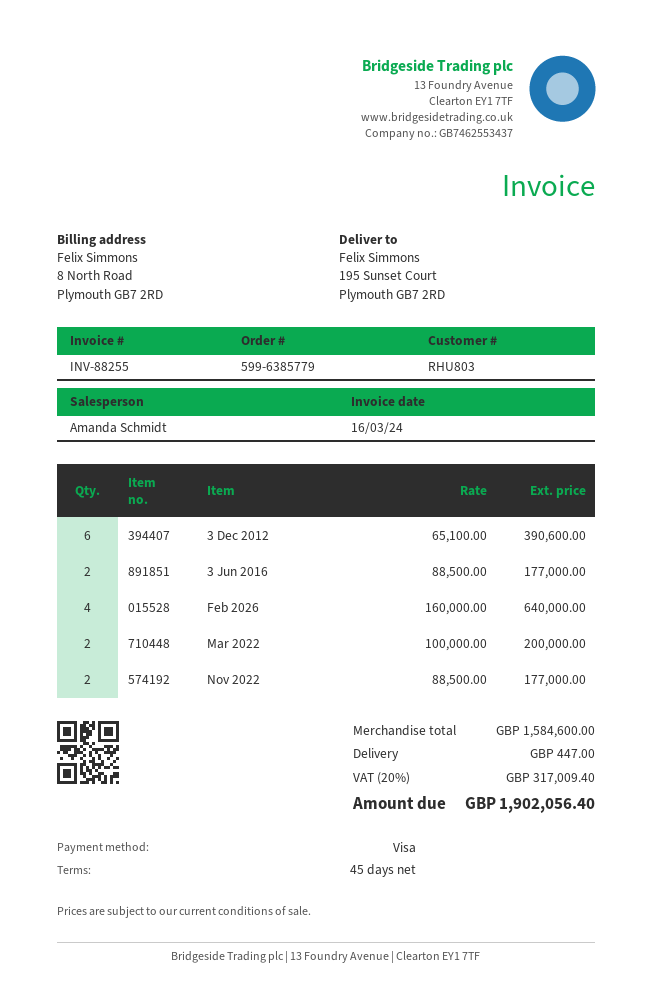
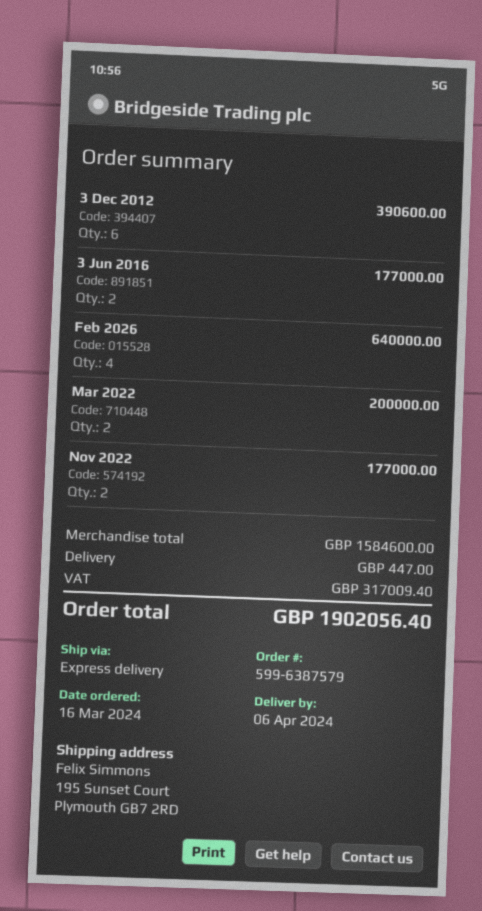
order number: 599-6385779 -> 599-6387579

